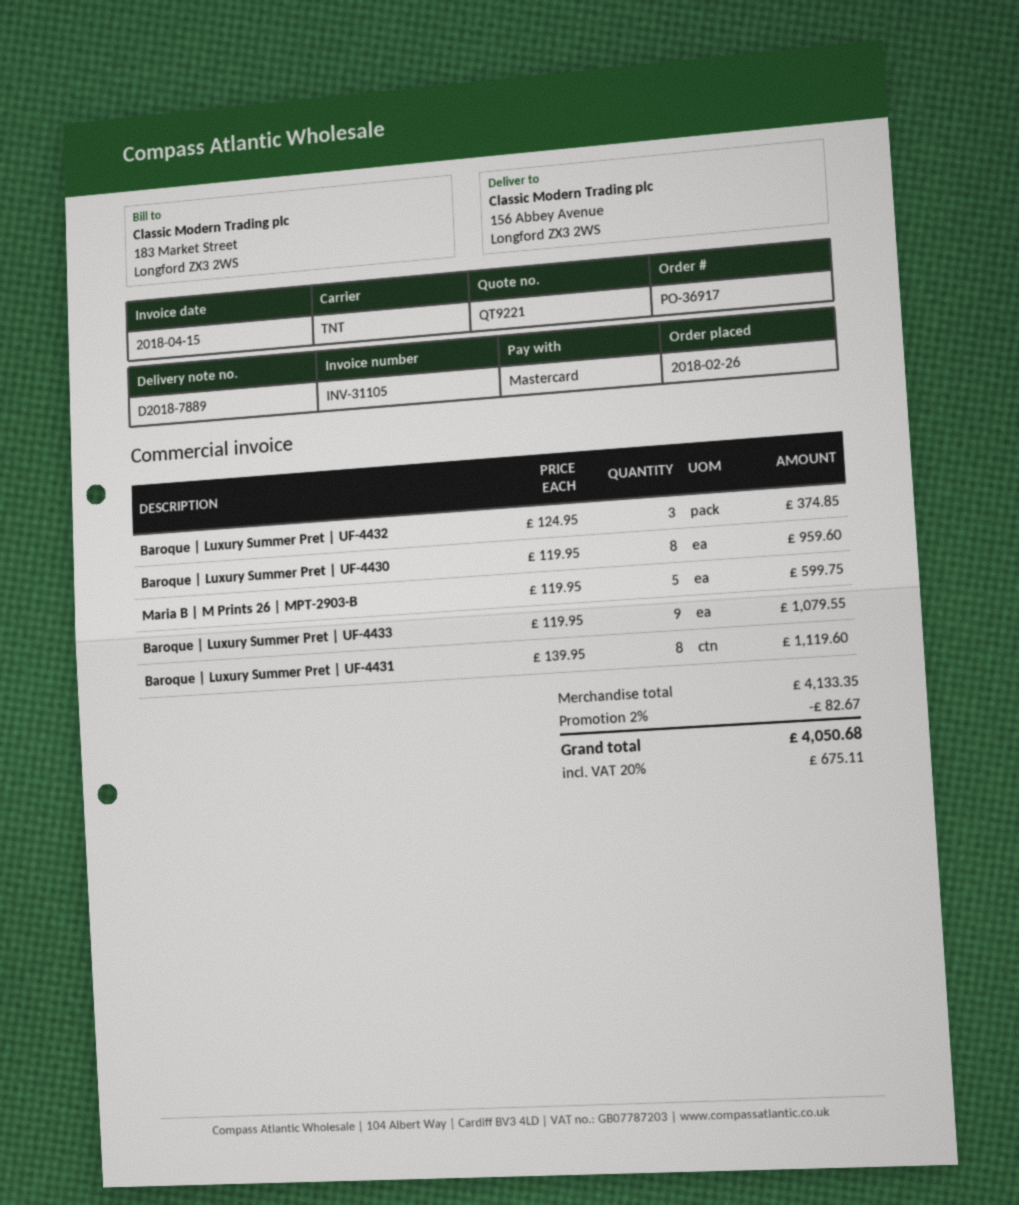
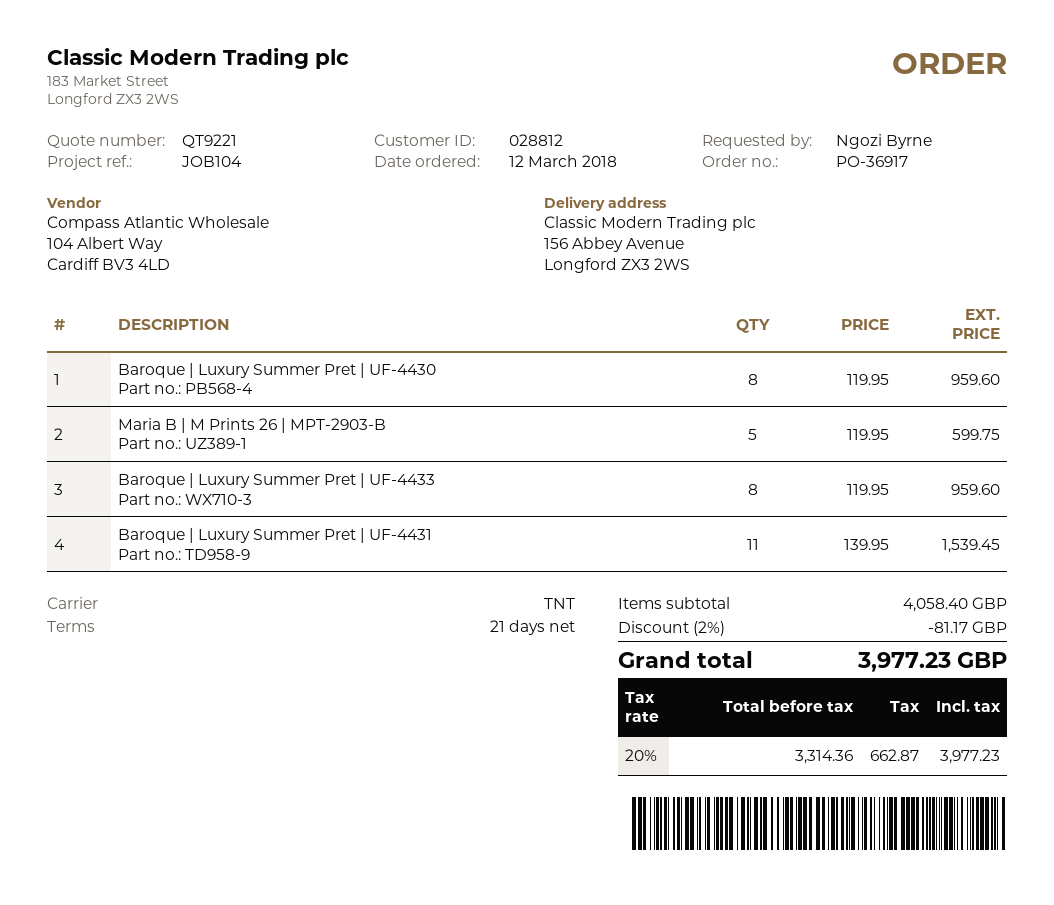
order date: 2018-02-26 -> 2018-03-12
Baroque | Luxury Summer Pret | UF-4432: 3 x 124.95 = 374.85 -> none
Baroque | Luxury Summer Pret | UF-4433: 9 x 119.95 = 1079.55 -> 8 x 119.95 = 959.60
Baroque | Luxury Summer Pret | UF-4431: 8 x 139.95 = 1119.60 -> 11 x 139.95 = 1539.45
subtotal: 4133.35 -> 4058.40
discount: 2% = 82.67 -> 2% = 81.17
tax: 20% = 675.11 -> 20% = 662.87
total: 4050.68 -> 3977.23

